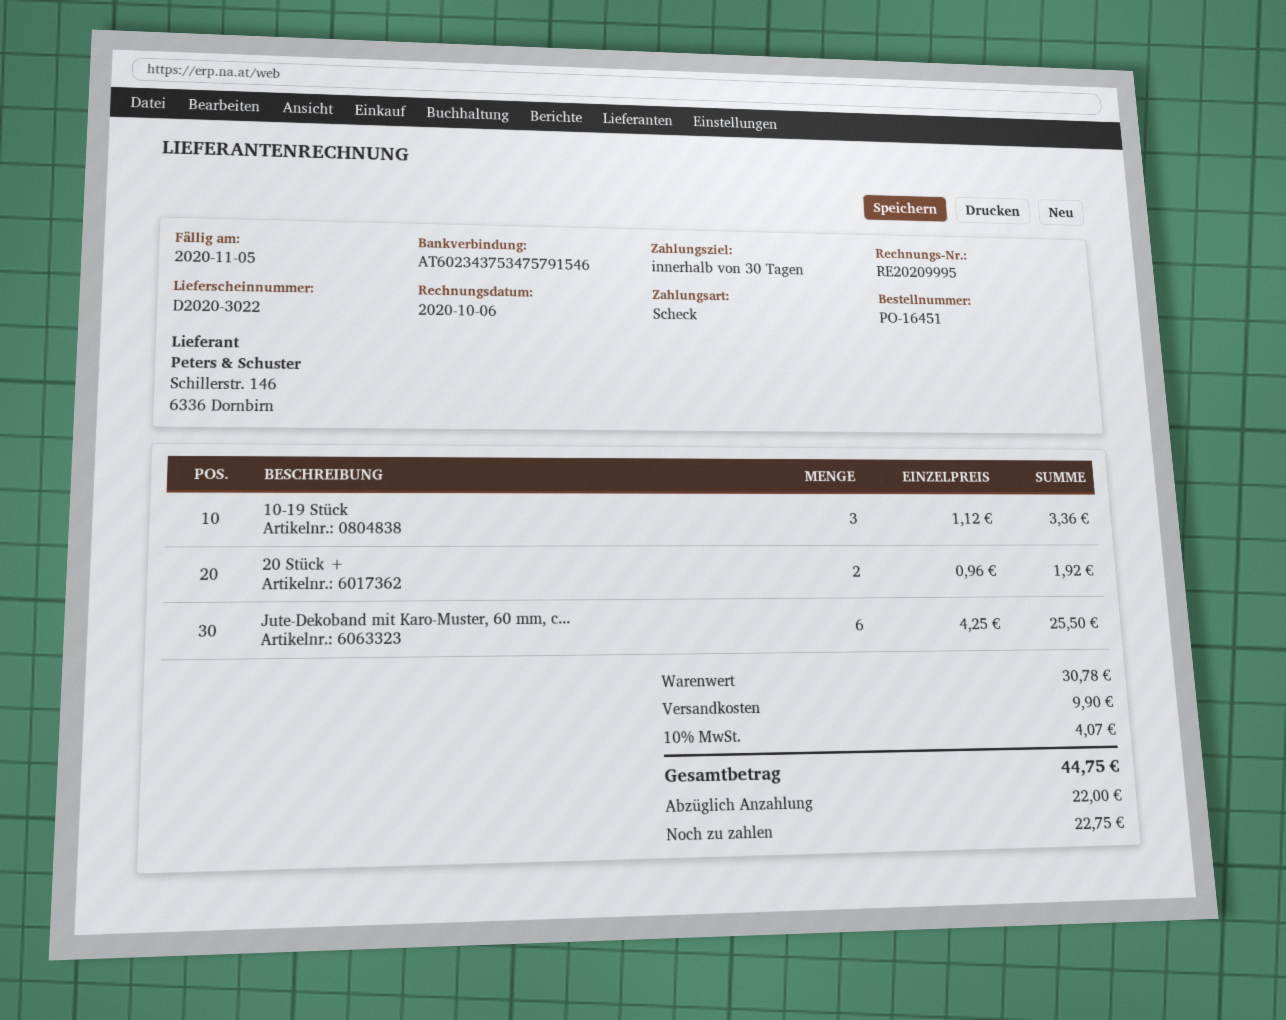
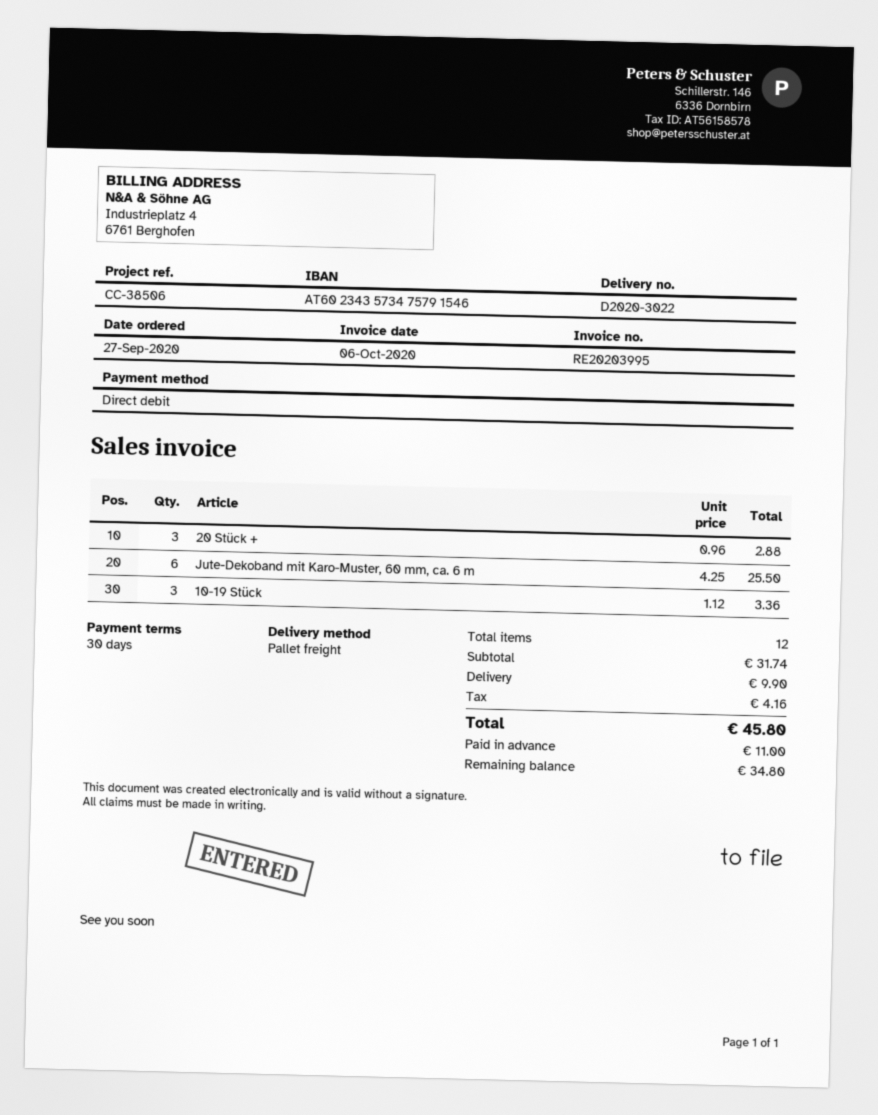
invoice number: RE20209995 -> RE20203995
payment method: cheque -> direct debit
bank account: AT602343753475791546 -> AT602343573475791546
20 Stück +: 2 x 0.96 = 1.92 -> 3 x 0.96 = 2.88
subtotal: 30.78 -> 31.74
tax: 4.07 -> 4.16
total: 44.75 -> 45.80
deposit: 22.00 -> 11.00
balance: 22.75 -> 34.80

